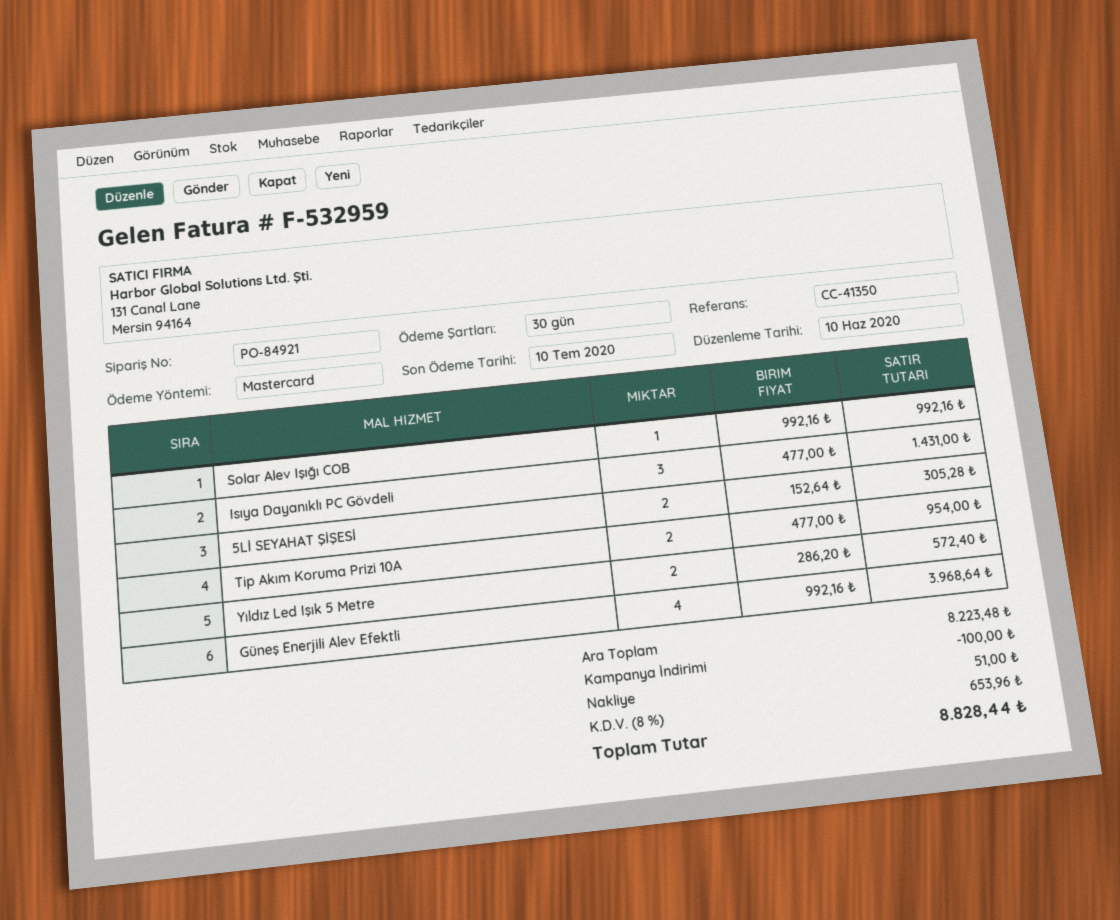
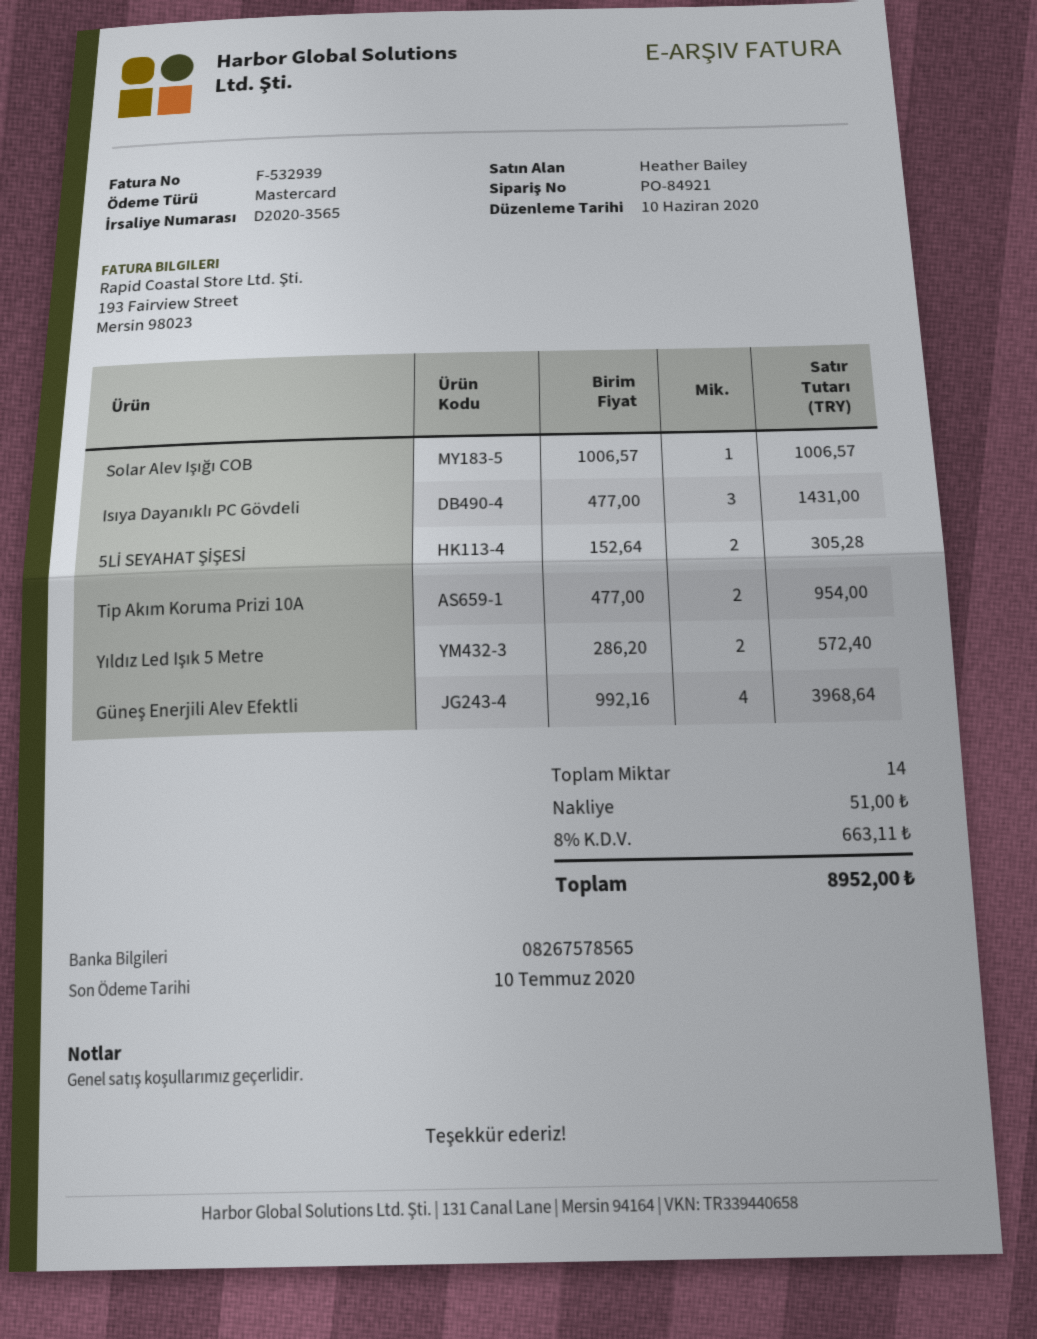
invoice number: F-532959 -> F-532939
Solar Alev Işığı COB: 1 x 992.16 = 992.16 -> 1 x 1006.57 = 1006.57
discount: 100.00 -> none
tax: 8% = 653.96 -> 8% = 663.11
total: 8828.44 -> 8952.00

